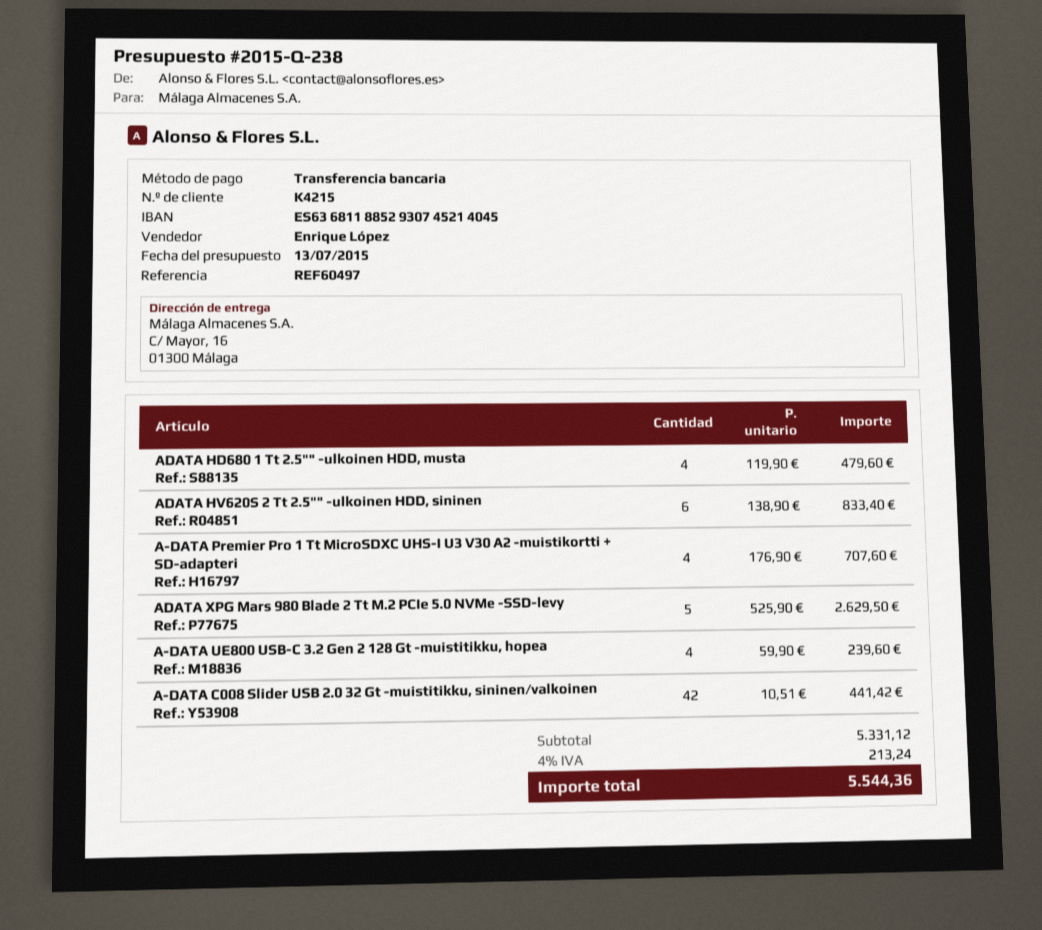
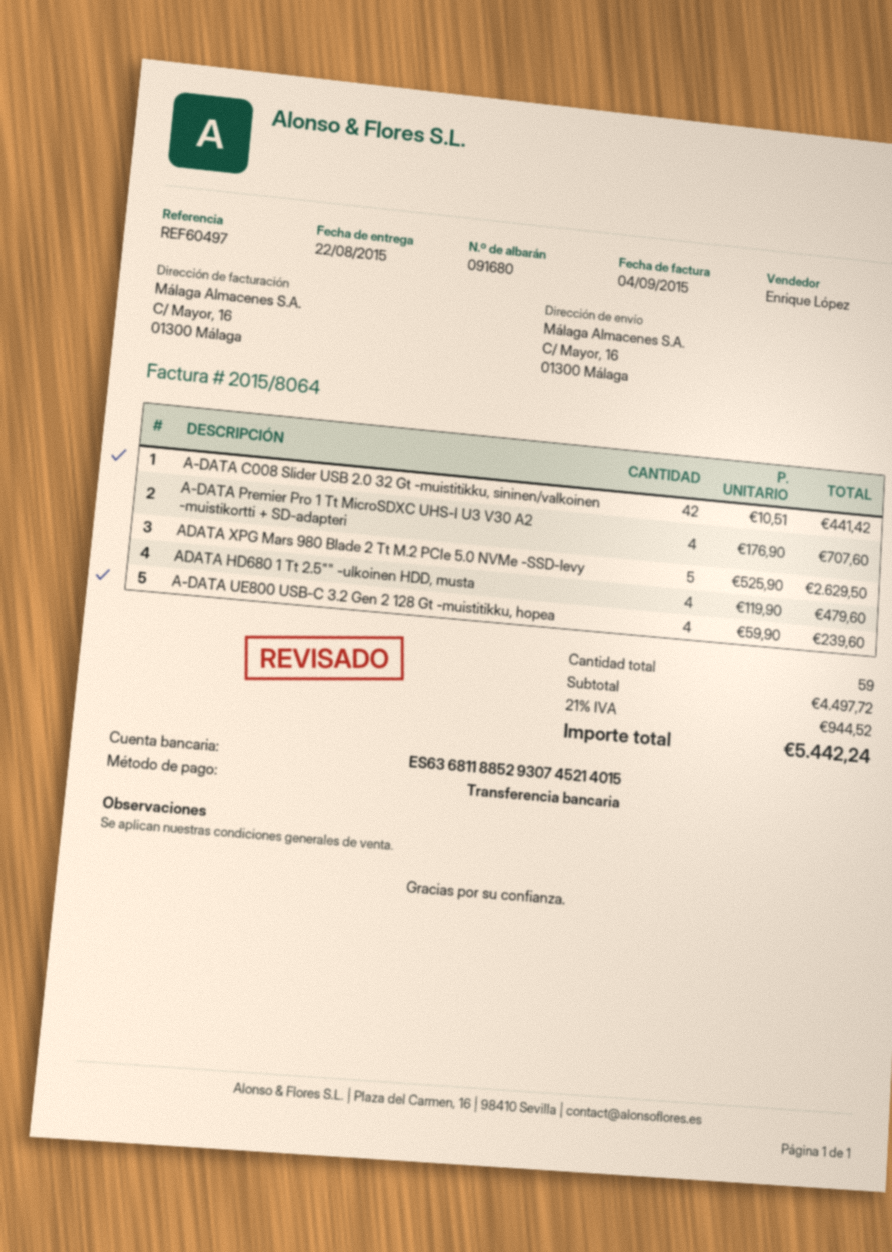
bank account: ES6368118852930745214045 -> ES6368118852930745214015
ADATA HV620S 2 Tt 2.5"" -ulkoinen HDD, sininen: 6 x 138.90 = 833.40 -> none
subtotal: 5331.12 -> 4497.72
tax: 4% = 213.24 -> 21% = 944.52
total: 5544.36 -> 5442.24

